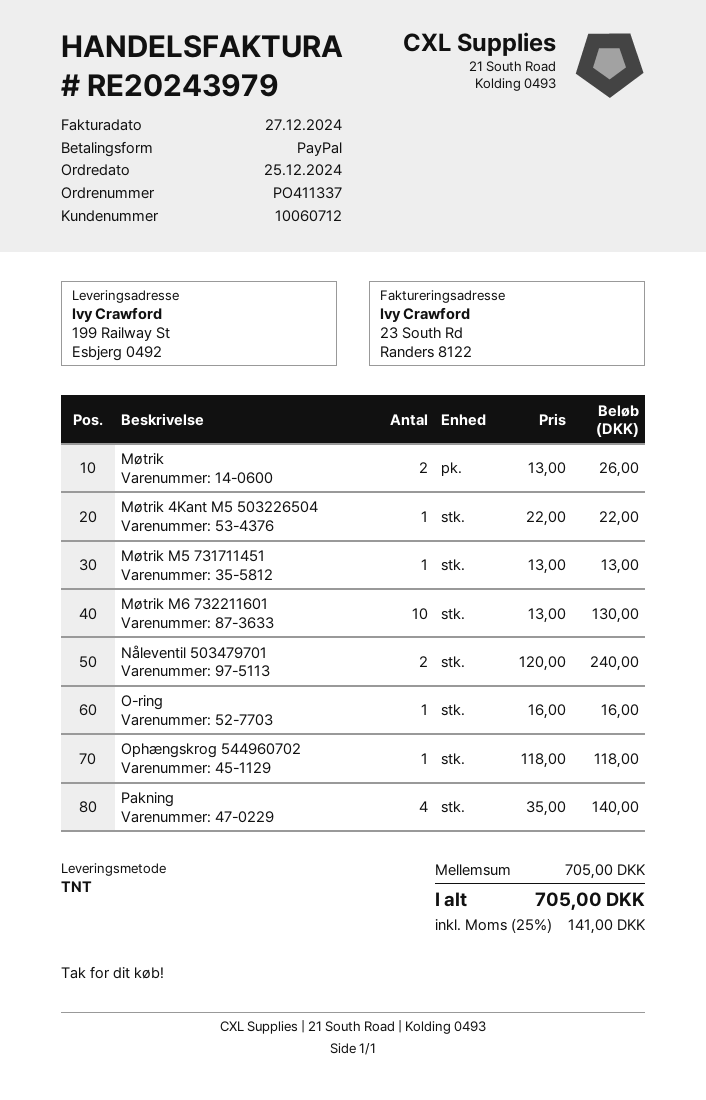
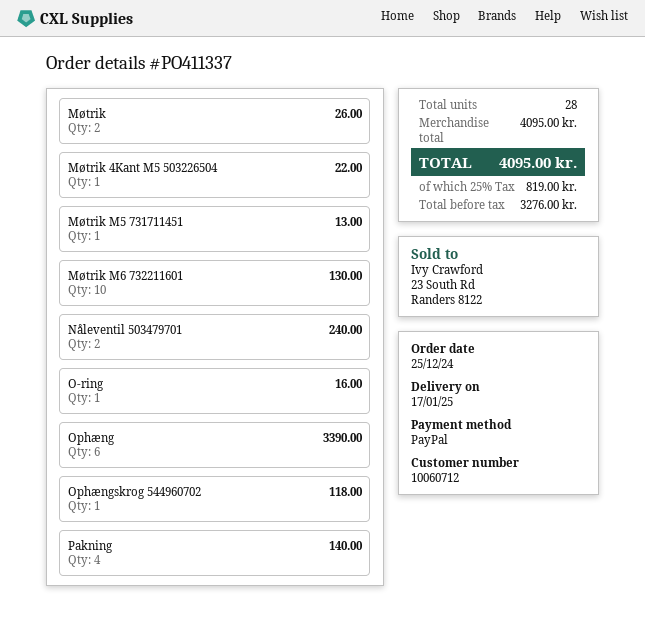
Ophæng: none -> 6 for 3390.00
subtotal: 705.00 -> 4095.00
tax: 25% = 141.00 -> 25% = 819.00
total: 705.00 -> 4095.00

